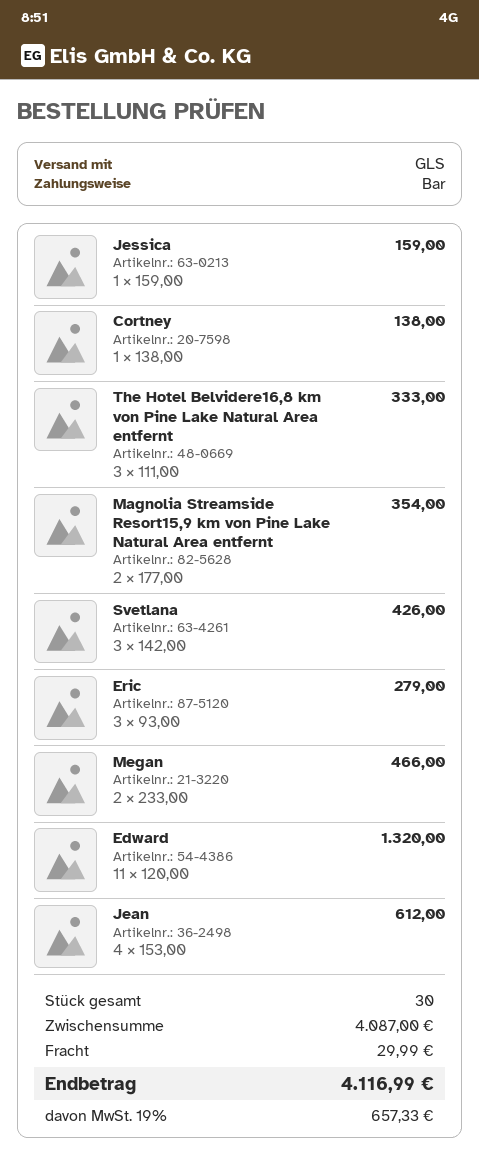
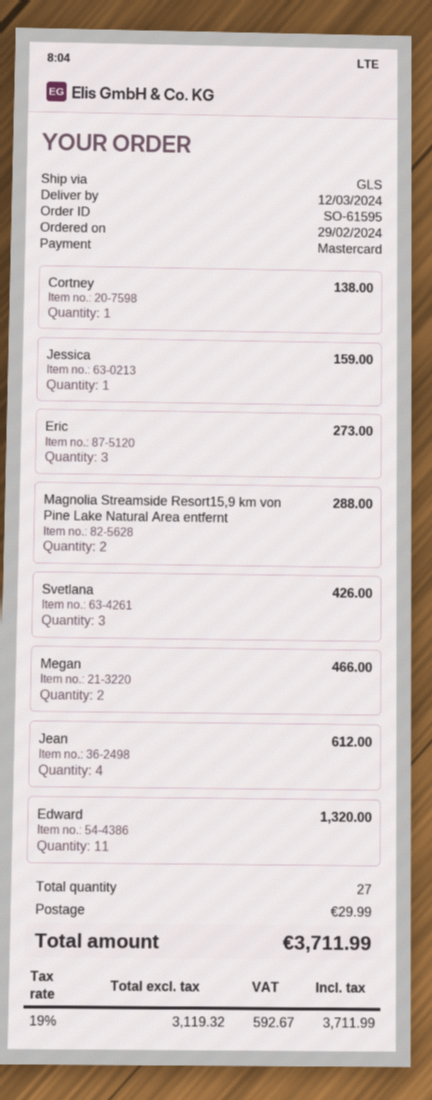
payment method: cash -> Mastercard
The Hotel Belvidere16,8 km von Pine Lake Natural Area entfernt: 3 for 333.00 -> none
Magnolia Streamside Resort15,9 km von Pine Lake Natural Area entfernt: 2 for 354.00 -> 2 for 288.00
Eric: 3 for 279.00 -> 3 for 273.00
total quantity: 30 -> 27
tax: 19% = 657.33 -> 19% = 592.67
total: 4116.99 -> 3711.99

